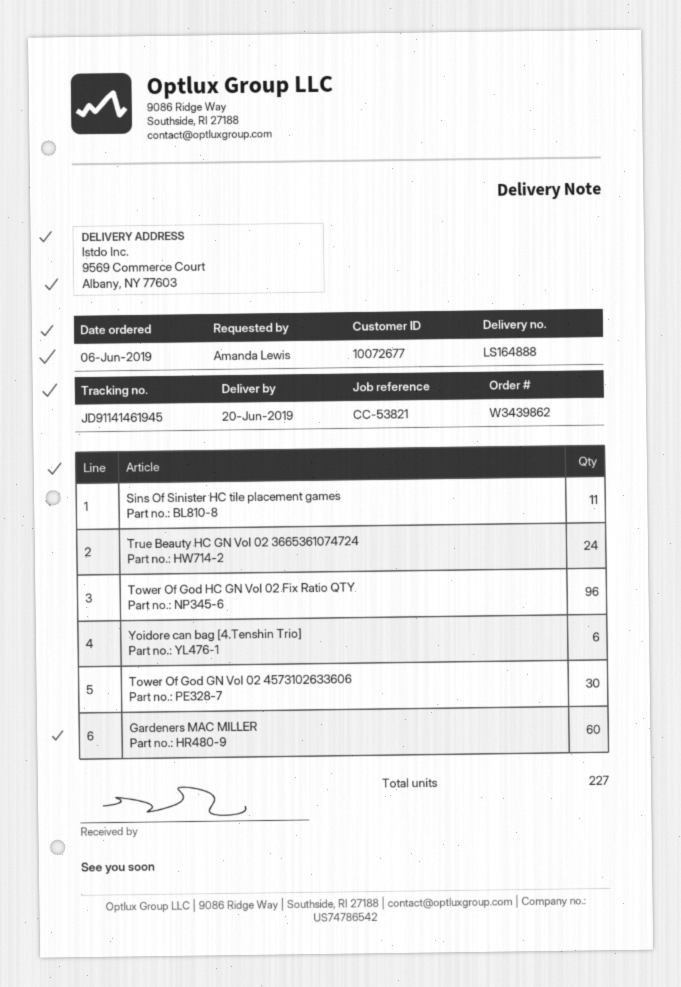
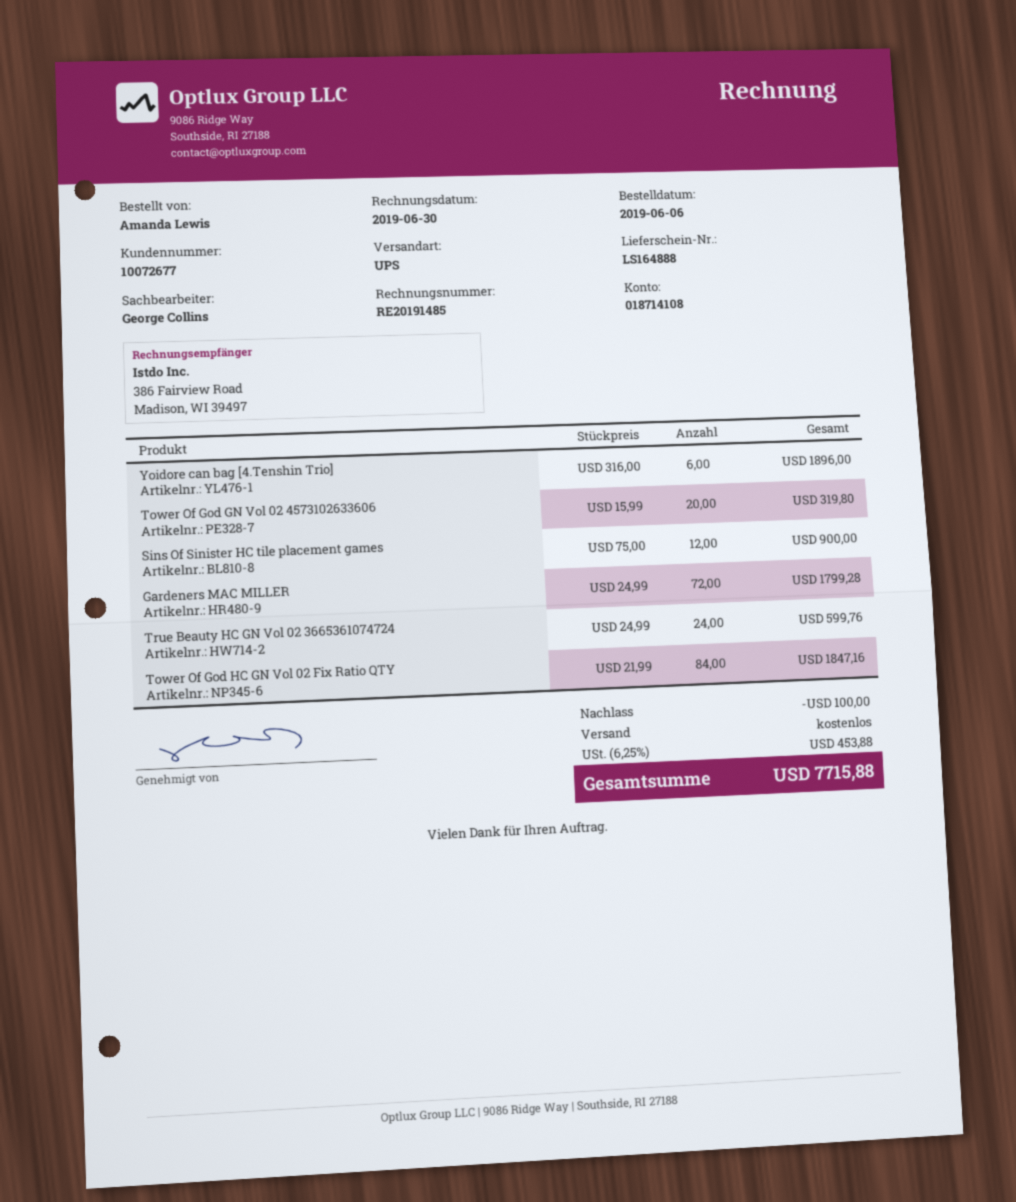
Sins Of Sinister HC tile placement games: 11 -> 12
Tower Of God HC GN Vol 02 Fix Ratio QTY: 96 -> 84
Tower Of God GN Vol 02 4573102633606: 30 -> 20
Gardeners MAC MILLER: 60 -> 72

